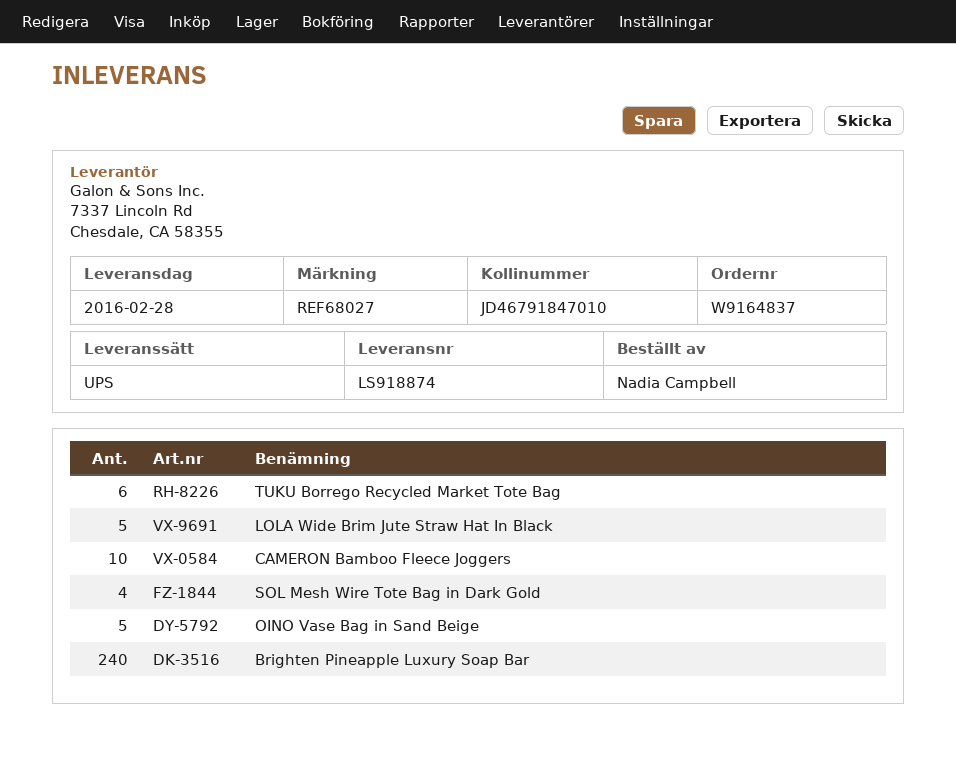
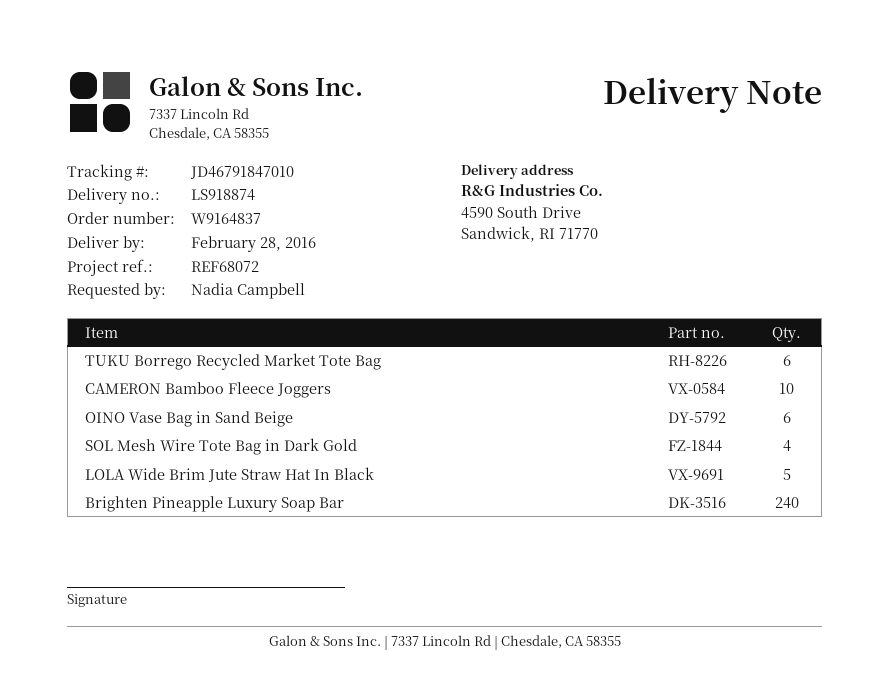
reference: REF68027 -> REF68072
OINO Vase Bag in Sand Beige: 5 -> 6

